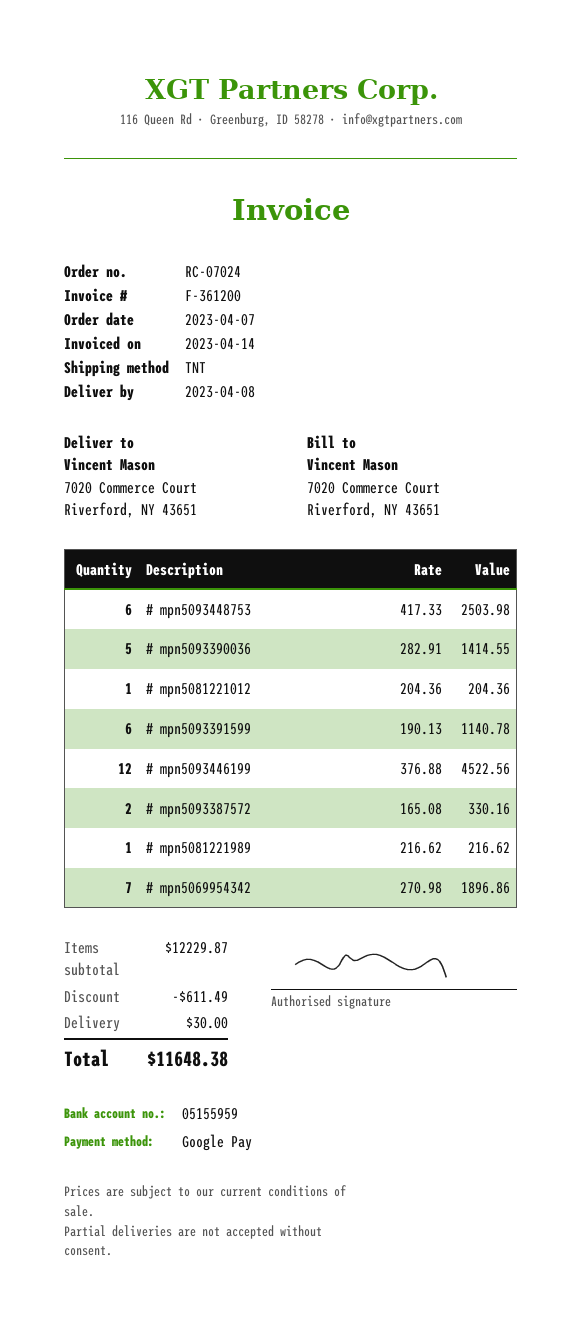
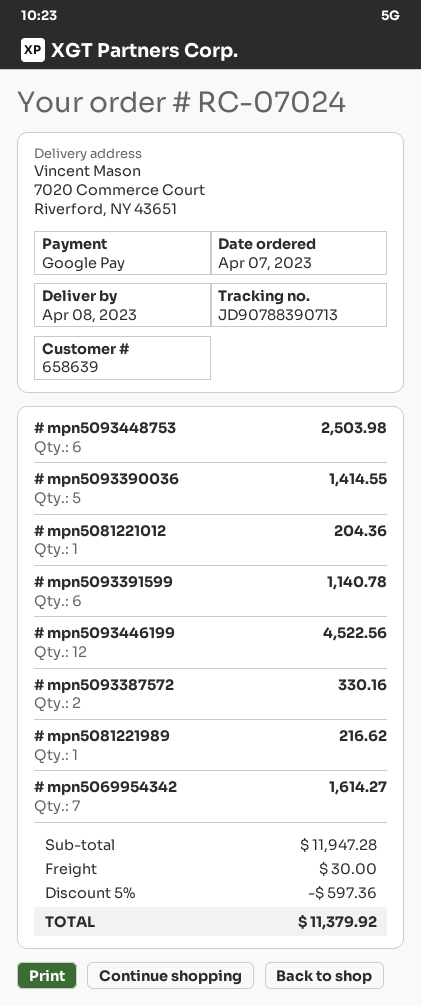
# mpn5069954342: 7 for 1896.86 -> 7 for 1614.27
subtotal: 12229.87 -> 11947.28
discount: 611.49 -> 597.36
total: 11648.38 -> 11379.92

